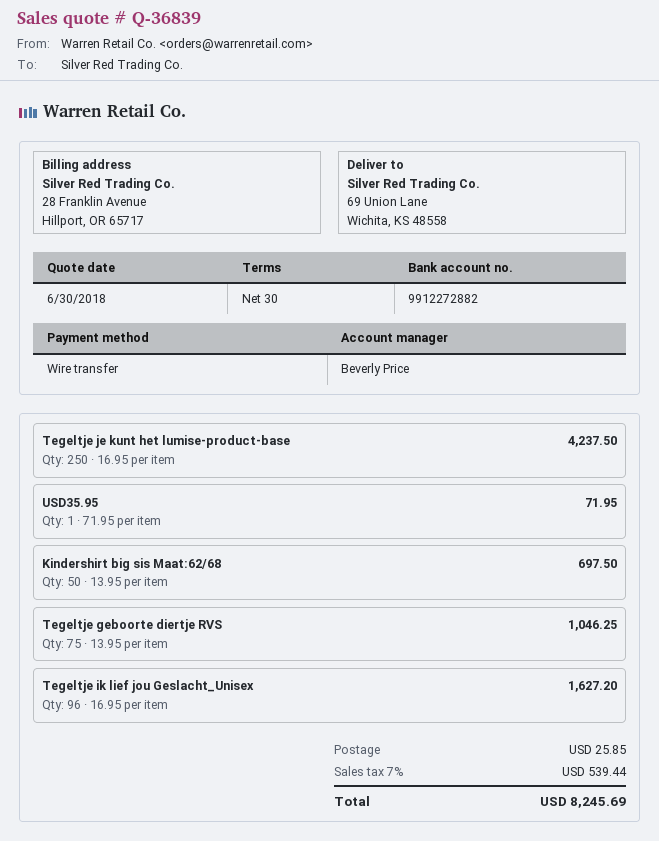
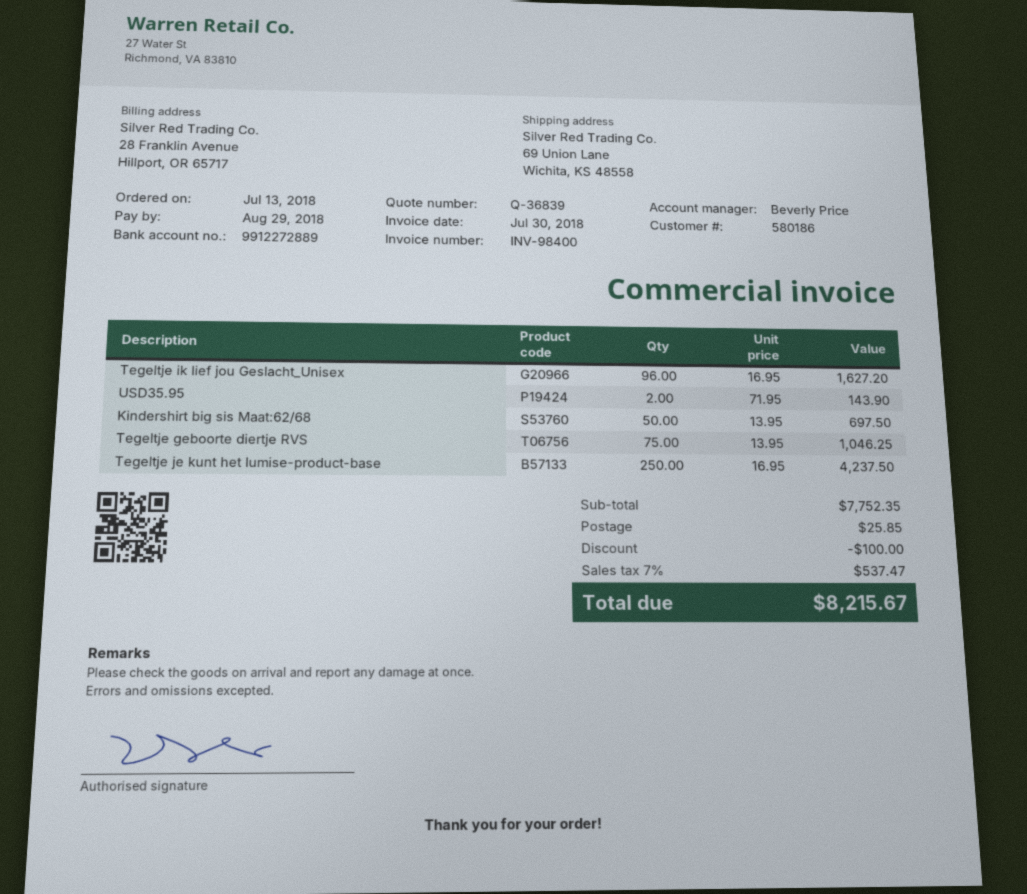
bank account: 9912272882 -> 9912272889
USD35.95: 1 x 71.95 = 71.95 -> 2 x 71.95 = 143.90
discount: none -> 100.00
tax: 7% = 539.44 -> 7% = 537.47
total: 8245.69 -> 8215.67

